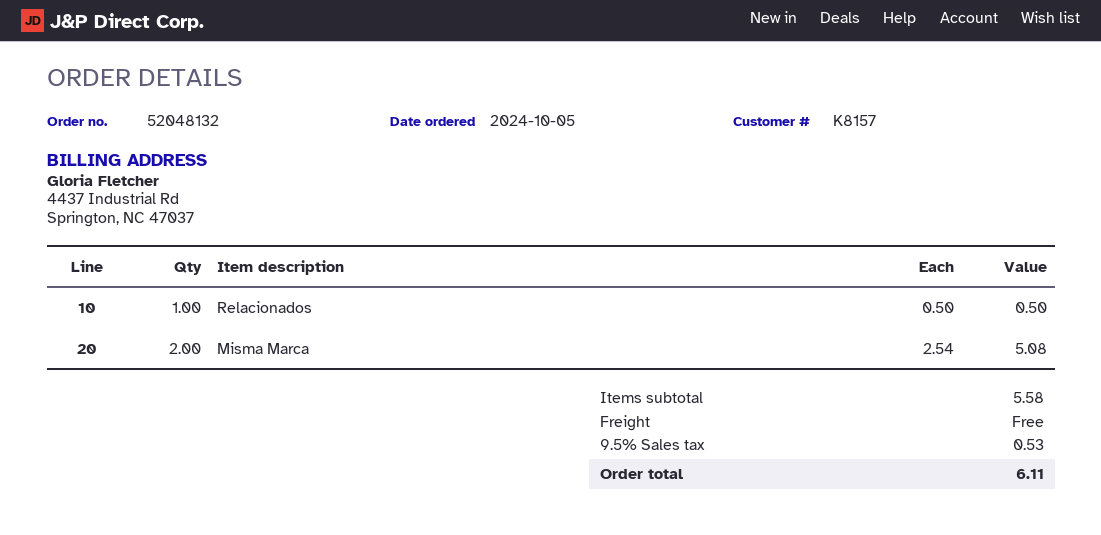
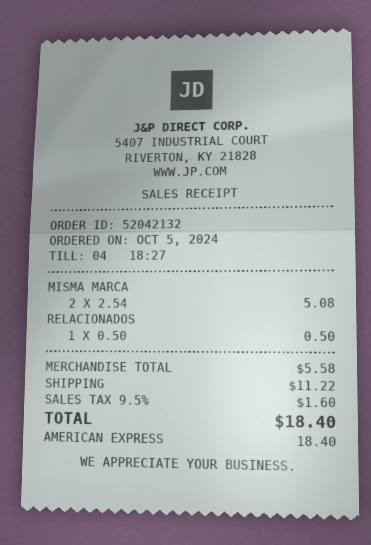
order number: 52048132 -> 52042132
shipping: 0.00 -> 11.22
tax: 9.5% = 0.53 -> 9.5% = 1.60
total: 6.11 -> 18.40

